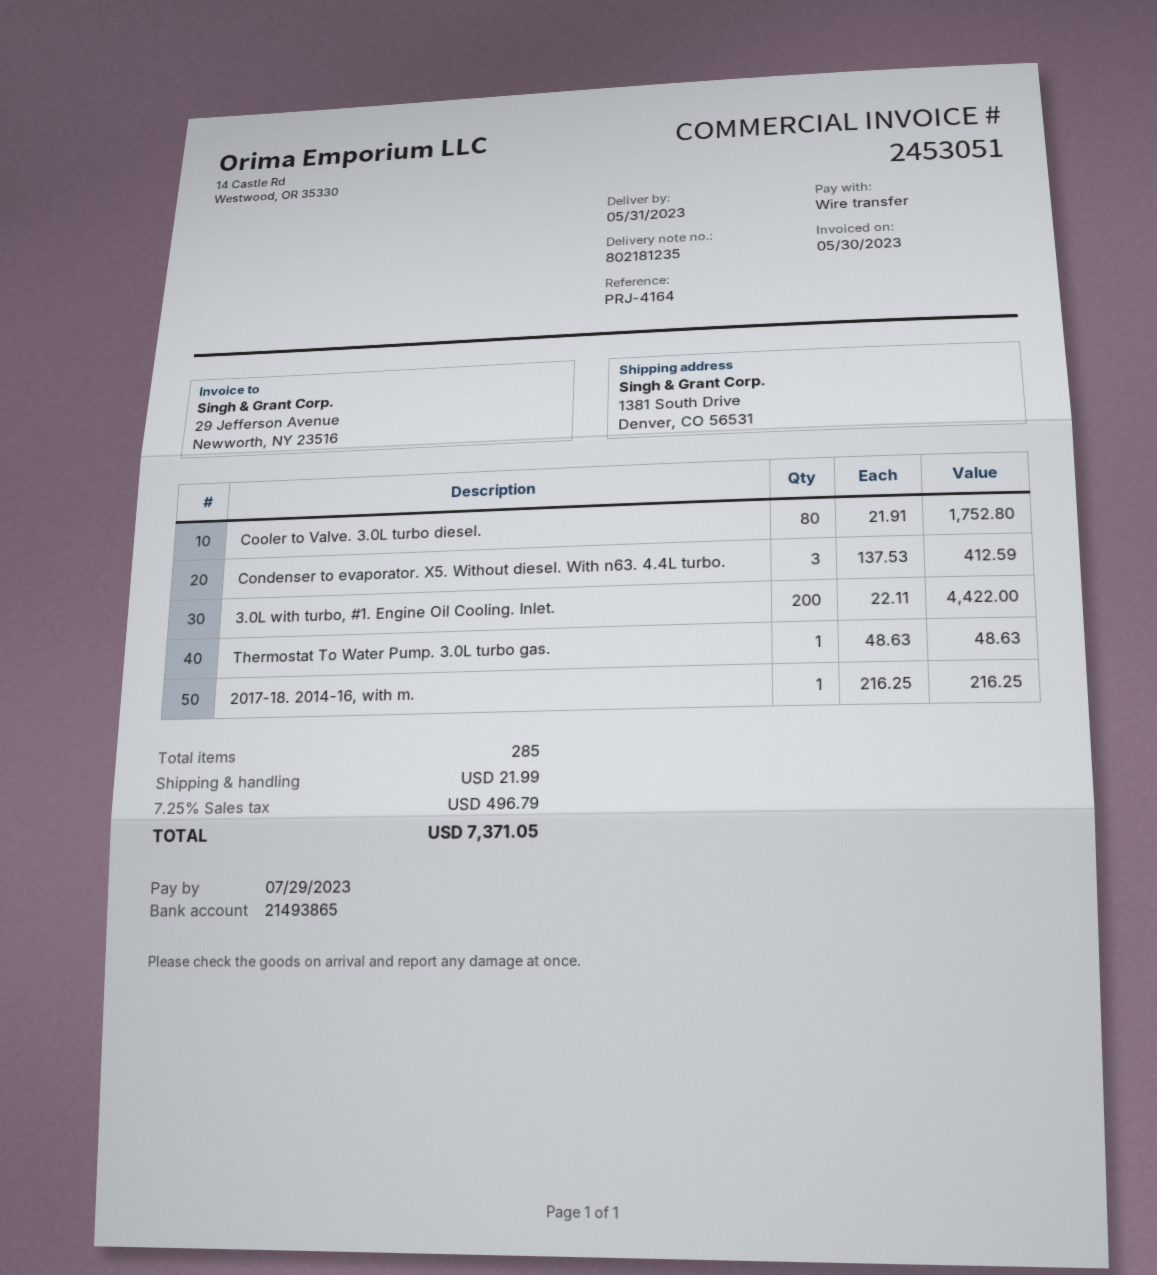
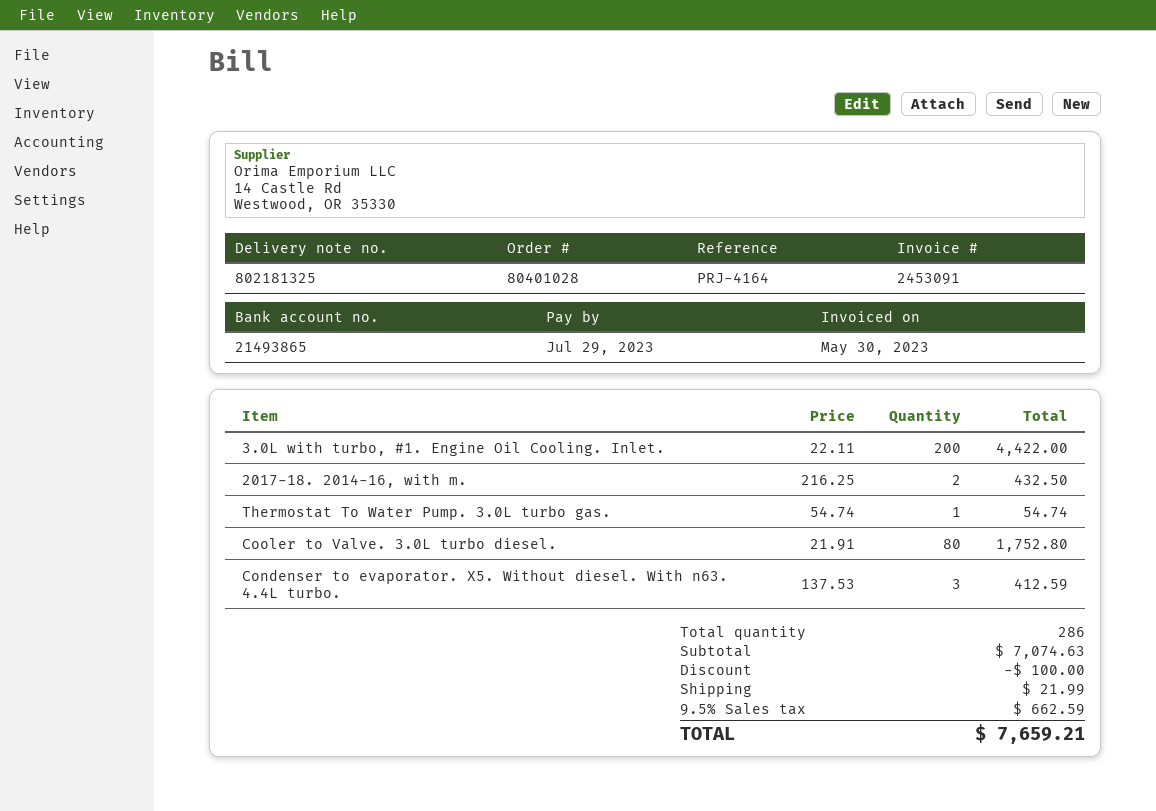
delivery note number: 802181235 -> 802181325
invoice number: 2453051 -> 2453091
Thermostat To Water Pump. 3.0L turbo gas.: 1 x 48.63 = 48.63 -> 1 x 54.74 = 54.74
2017-18. 2014-16, with m.: 1 x 216.25 = 216.25 -> 2 x 216.25 = 432.50
total quantity: 285 -> 286
discount: none -> 100.00
tax: 7.25% = 496.79 -> 9.5% = 662.59
total: 7371.05 -> 7659.21

